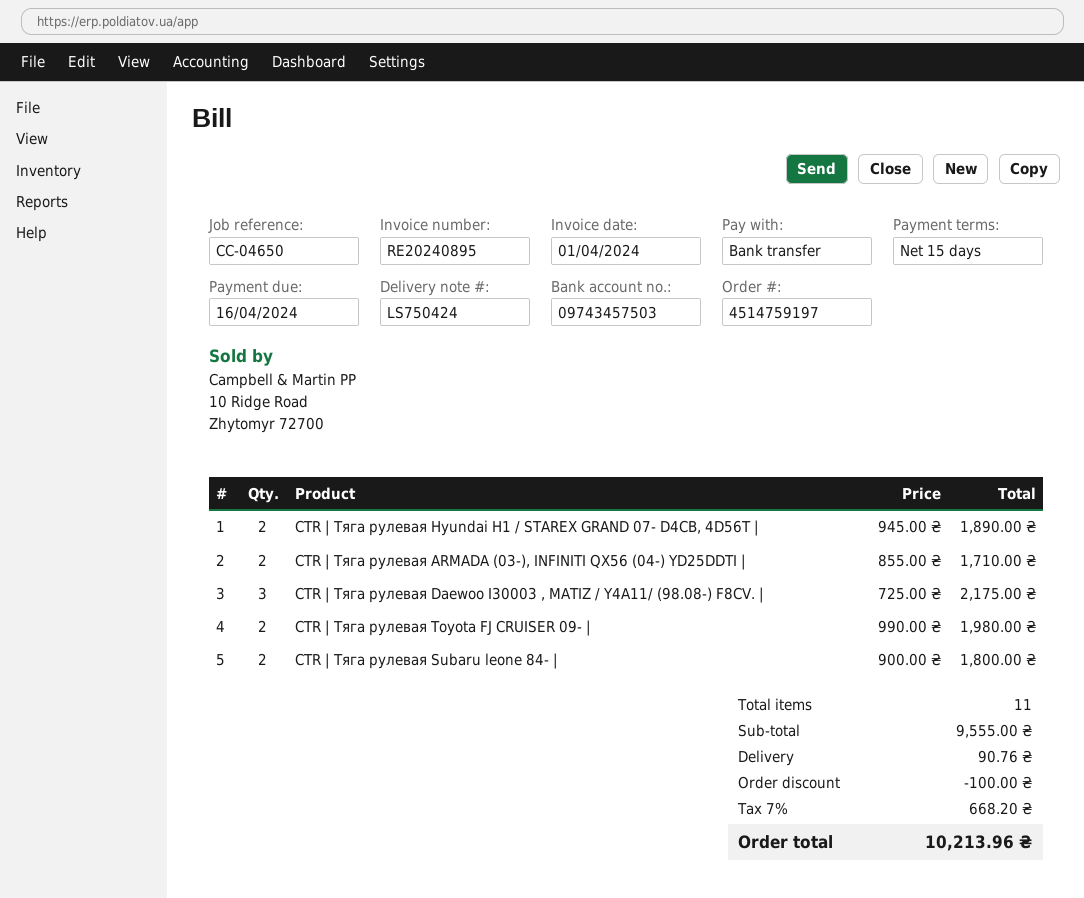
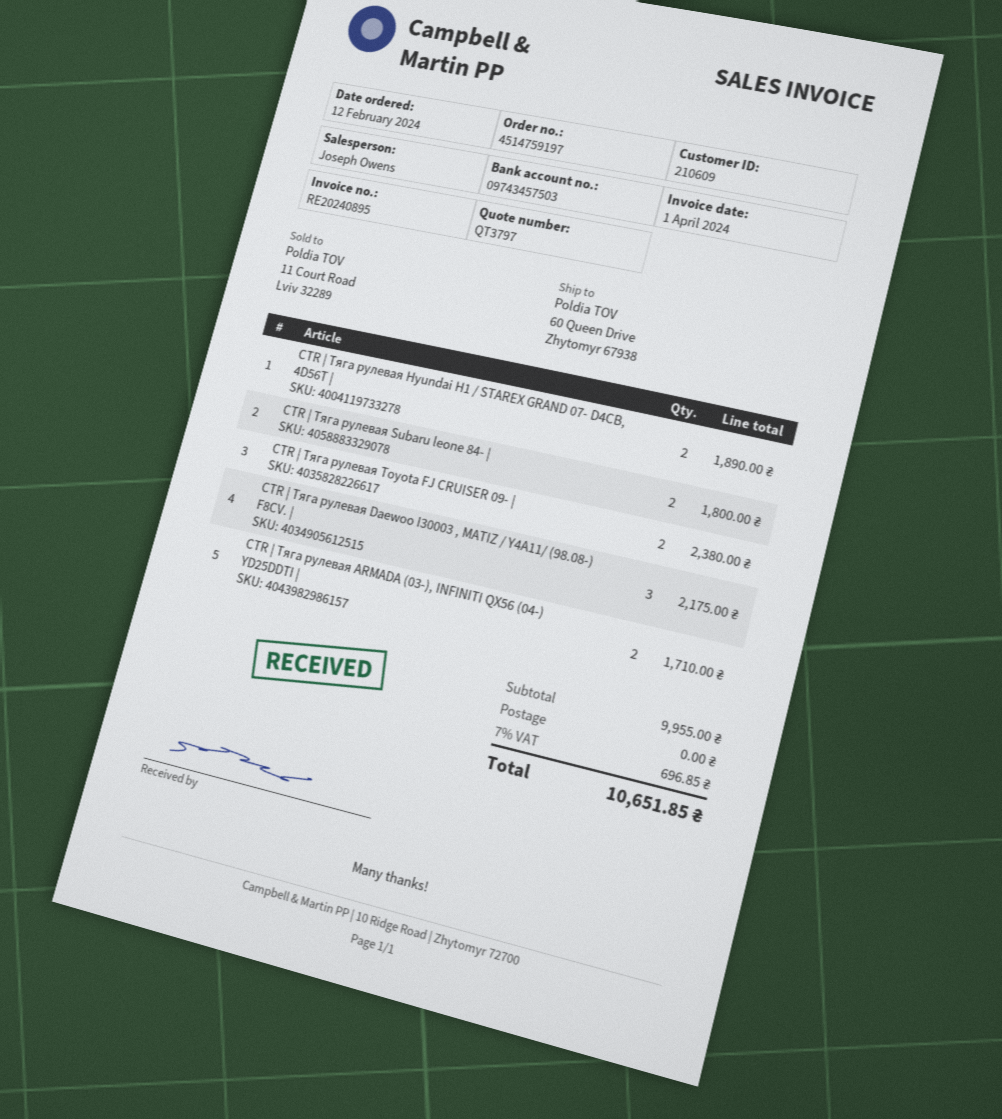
CTR | Тяга рулевая Toyota FJ CRUISER 09- |: 2 for 1980.00 -> 2 for 2380.00
subtotal: 9555.00 -> 9955.00
discount: 100.00 -> none
shipping: 90.76 -> 0.00
tax: 7% = 668.20 -> 7% = 696.85
total: 10213.96 -> 10651.85

